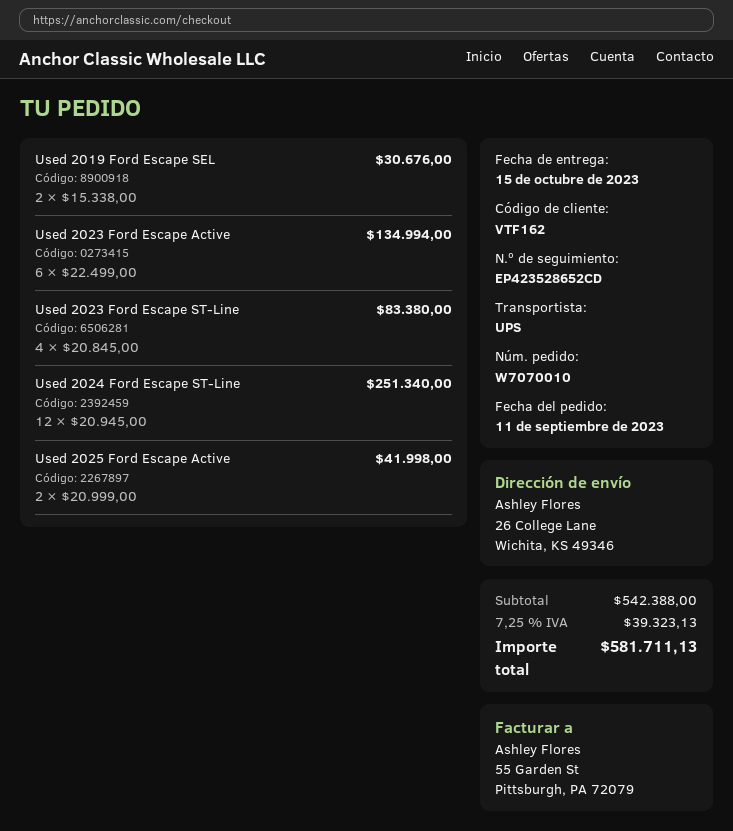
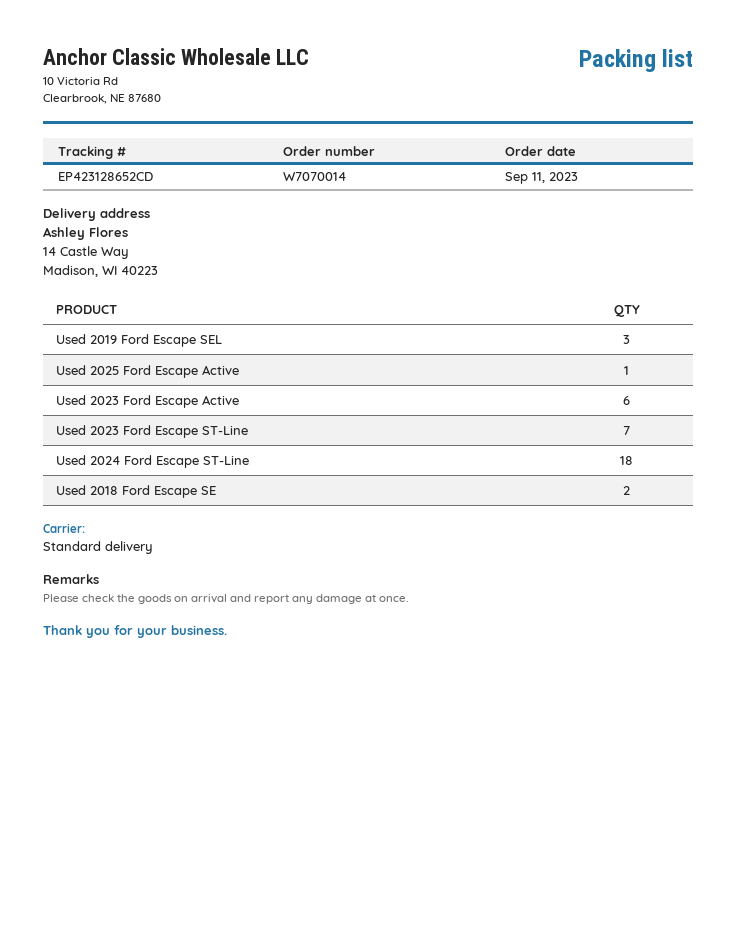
order number: W7070010 -> W7070014
shipping method: UPS -> standard
tracking number: EP423528652CD -> EP423128652CD
ship to: 26 College Lane, Wichita, KS 49346 -> 14 Castle Way, Madison, WI 40223
Used 2019 Ford Escape SEL: 2 -> 3
Used 2023 Ford Escape ST-Line: 4 -> 7
Used 2024 Ford Escape ST-Line: 12 -> 18
Used 2025 Ford Escape Active: 2 -> 1
Used 2018 Ford Escape SE: none -> 2

